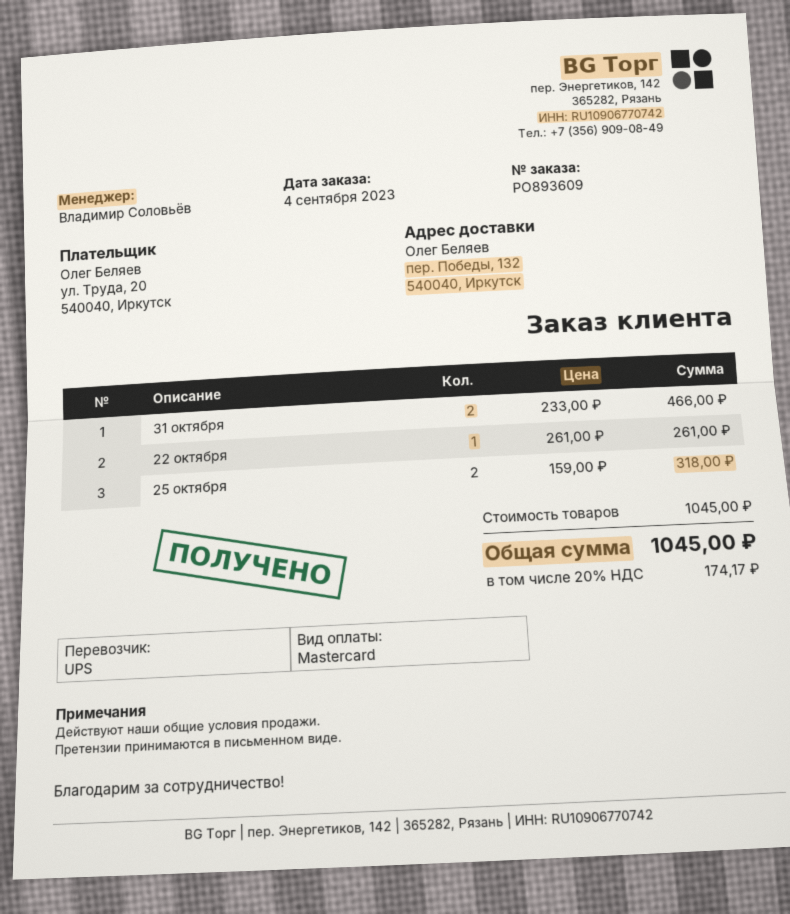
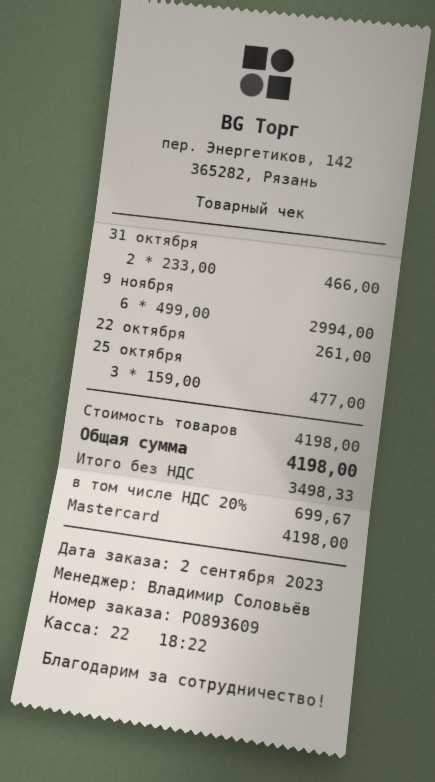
order date: 2023-09-04 -> 2023-09-02
25 октября: 2 x 159.00 = 318.00 -> 3 x 159.00 = 477.00
9 ноября: none -> 6 x 499.00 = 2994.00
subtotal: 1045.00 -> 4198.00
tax: 20% = 174.17 -> 20% = 699.67
total: 1045.00 -> 4198.00

